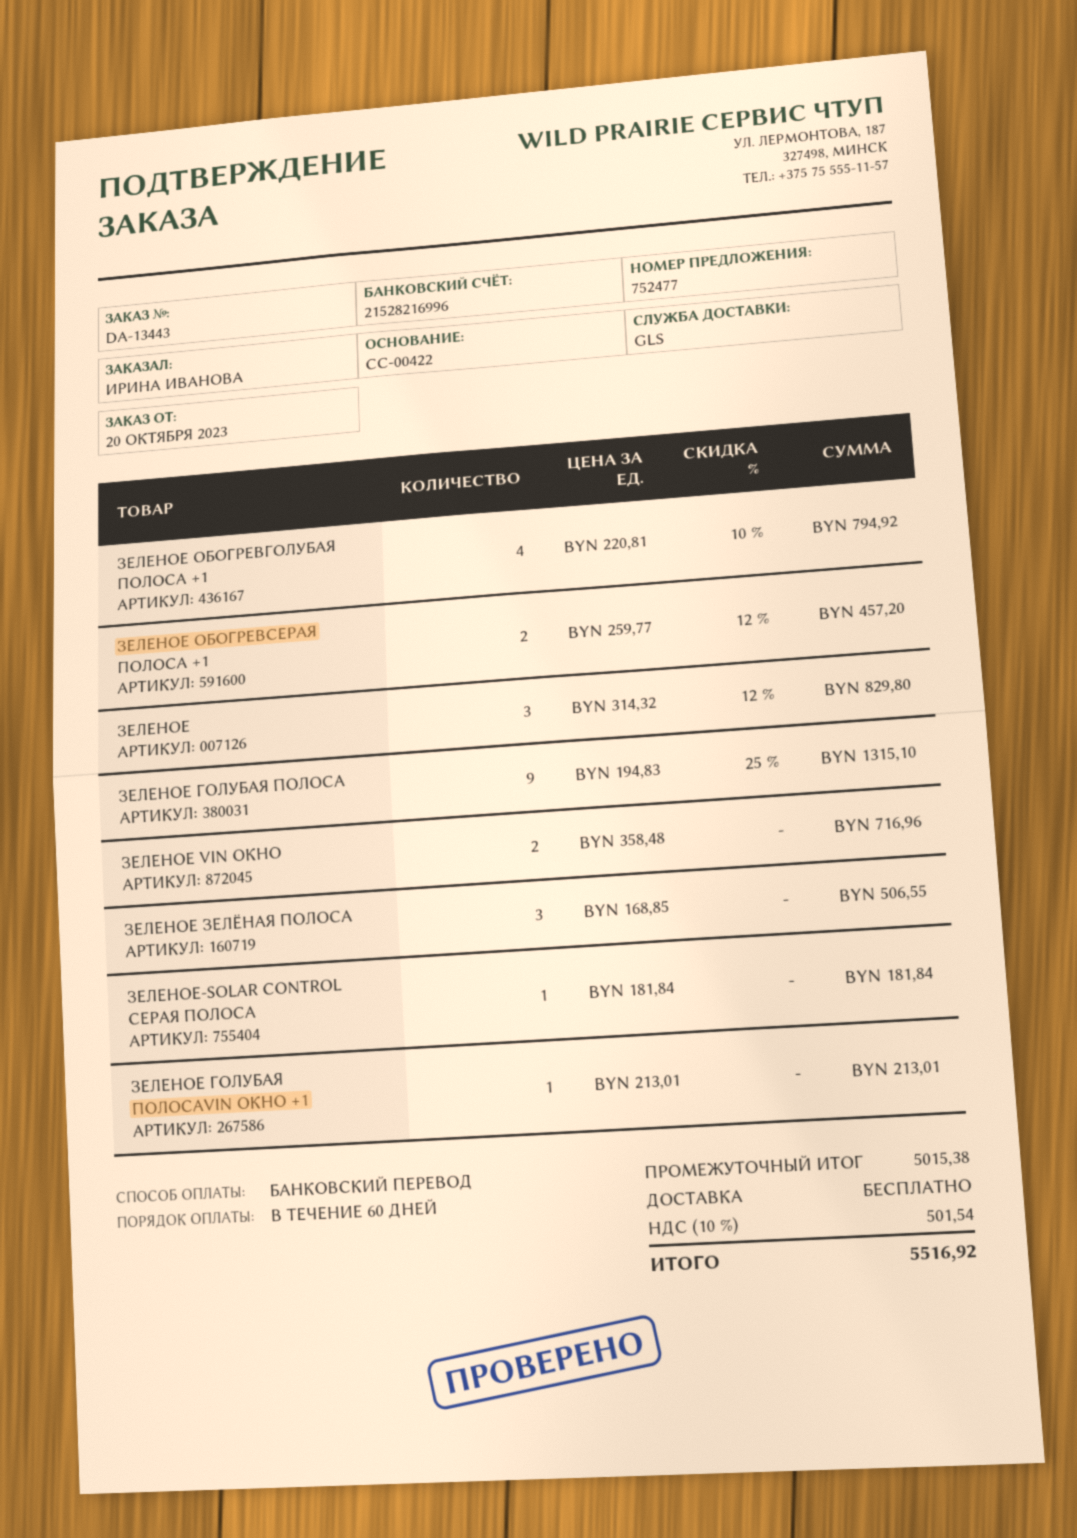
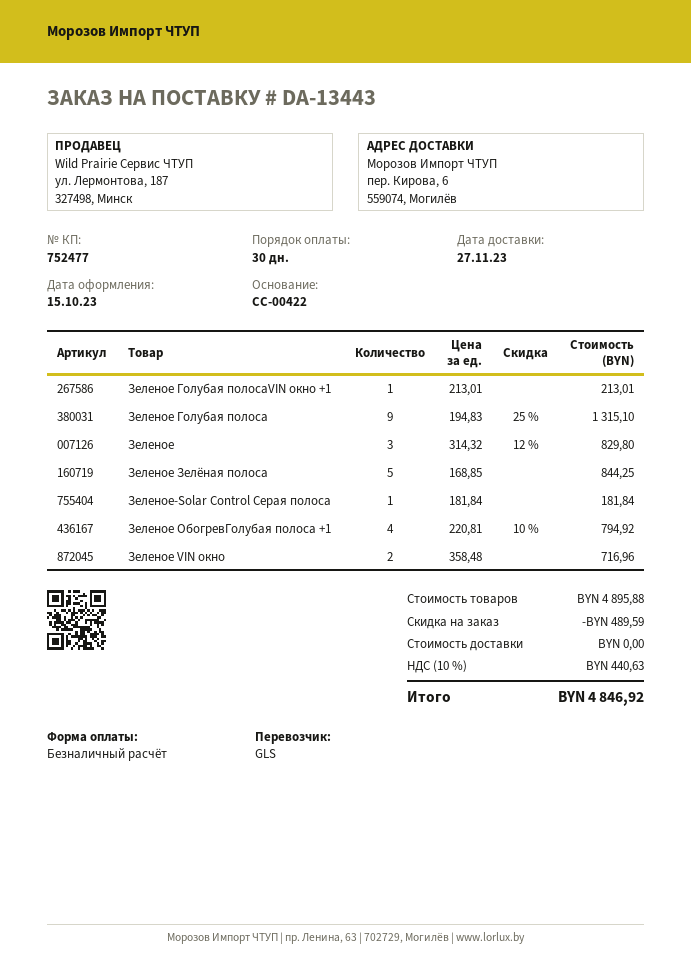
order date: 2023-10-20 -> 2023-10-15
payment terms: 60 days -> 30 days
ЗЕЛЕНОЕ ОБОГРЕВСЕРАЯ ПОЛОСА +1: 2 x 259.77 - 12% = 457.20 -> none
ЗЕЛЕНОЕ ЗЕЛЁНАЯ ПОЛОСА: 3 x 168.85 = 506.55 -> 5 x 168.85 = 844.25
subtotal: 5015.38 -> 4895.88
discount: none -> 489.59
tax: 10% = 501.54 -> 10% = 440.63
total: 5516.92 -> 4846.92

